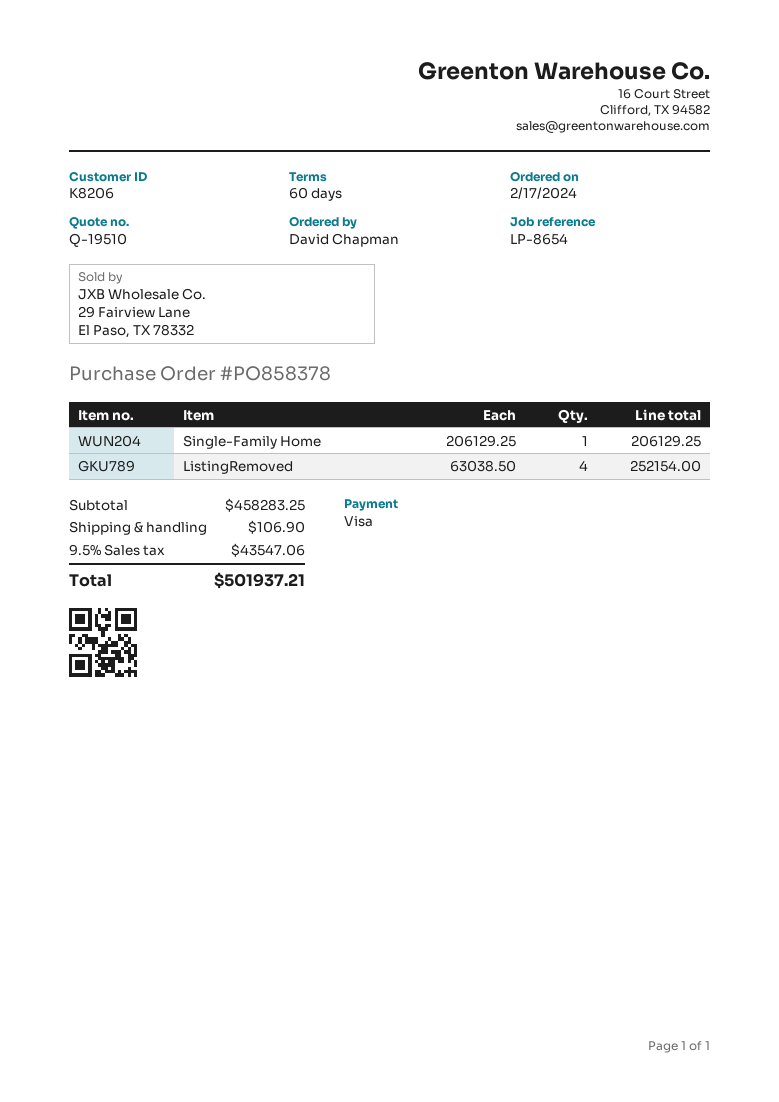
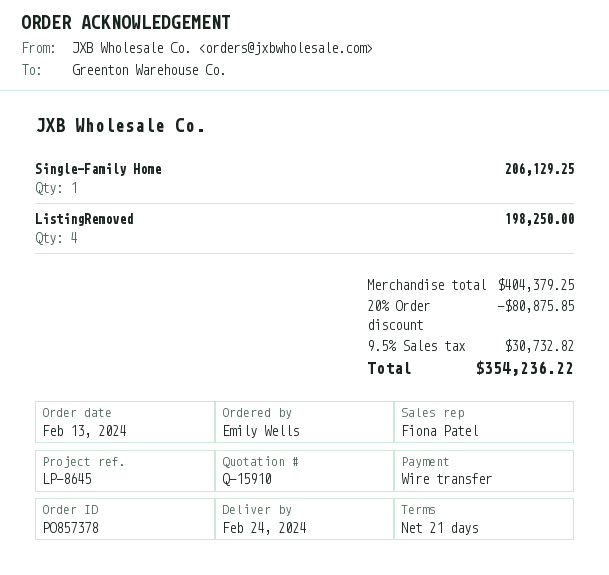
quote number: Q-19510 -> Q-15910
order number: PO858378 -> PO857378
order date: 2024-02-17 -> 2024-02-13
payment terms: 60 days -> 21 days
reference: LP-8654 -> LP-8645
ordered by: David Chapman -> Emily Wells
payment method: Visa -> bank transfer
ListingRemoved: 4 for 252154.00 -> 4 for 198250.00
subtotal: 458283.25 -> 404379.25
discount: none -> 20% = 80875.85
shipping: 106.90 -> none
tax: 9.5% = 43547.06 -> 9.5% = 30732.82
total: 501937.21 -> 354236.22

